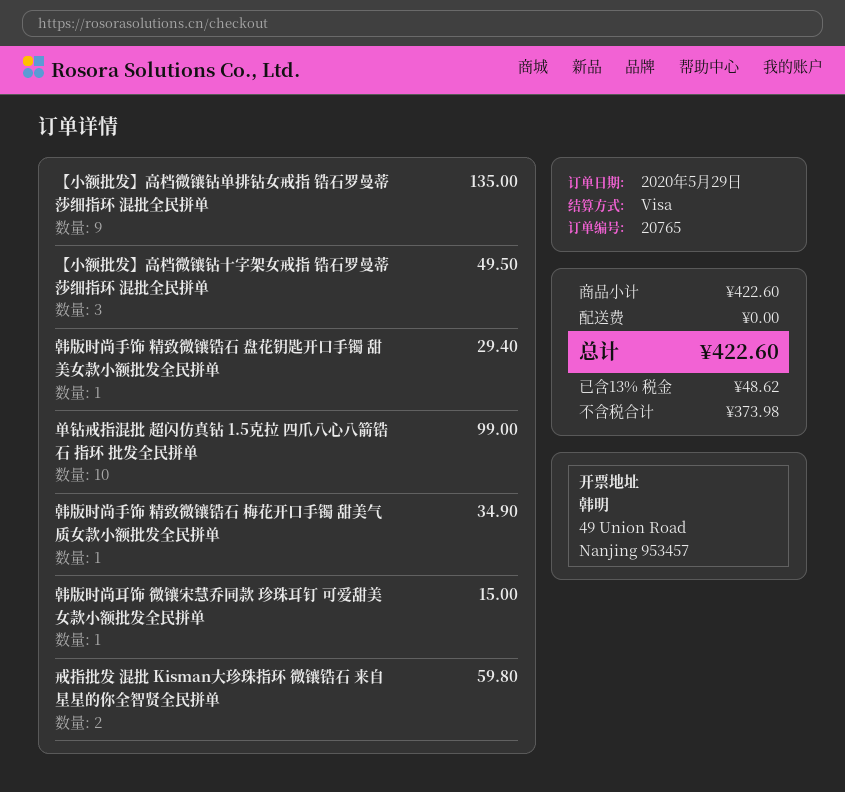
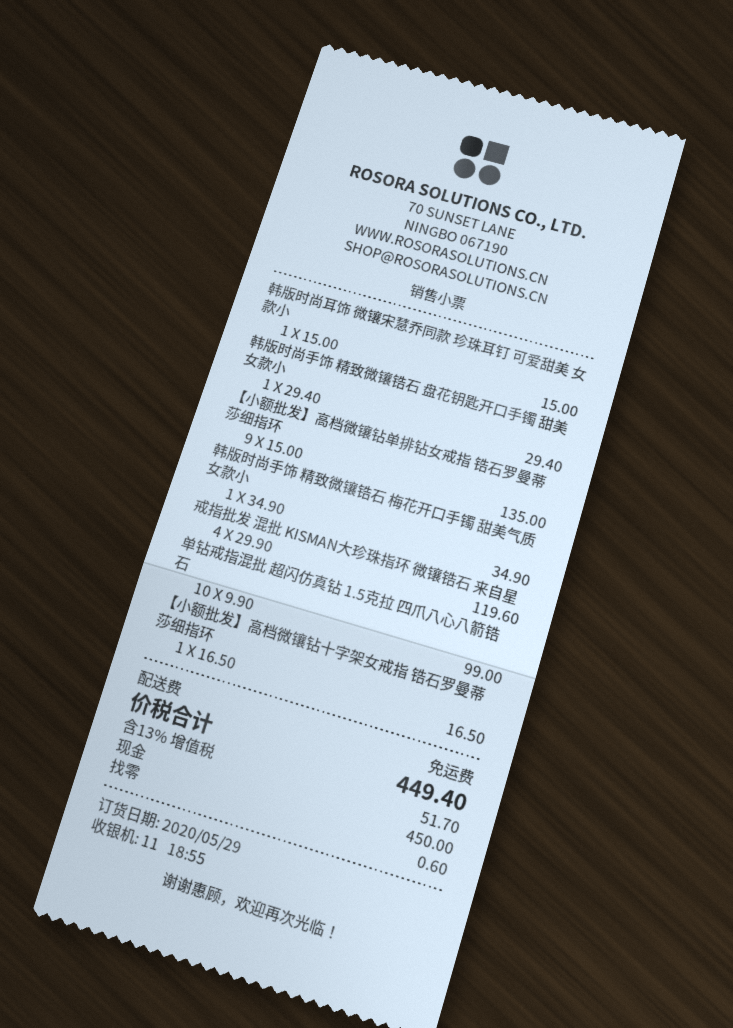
payment method: Visa -> cash
【小额批发】高档微镶钻十字架女戒指 锆石罗曼蒂莎细指环 混批全民拼单: 3 for 49.50 -> 1 for 16.50
戒指批发 混批 Kisman大珍珠指环 微镶锆石 来自星星的你全智贤全民拼单: 2 for 59.80 -> 4 for 119.60
tax: 13% = 48.62 -> 13% = 51.70
total: 422.60 -> 449.40

